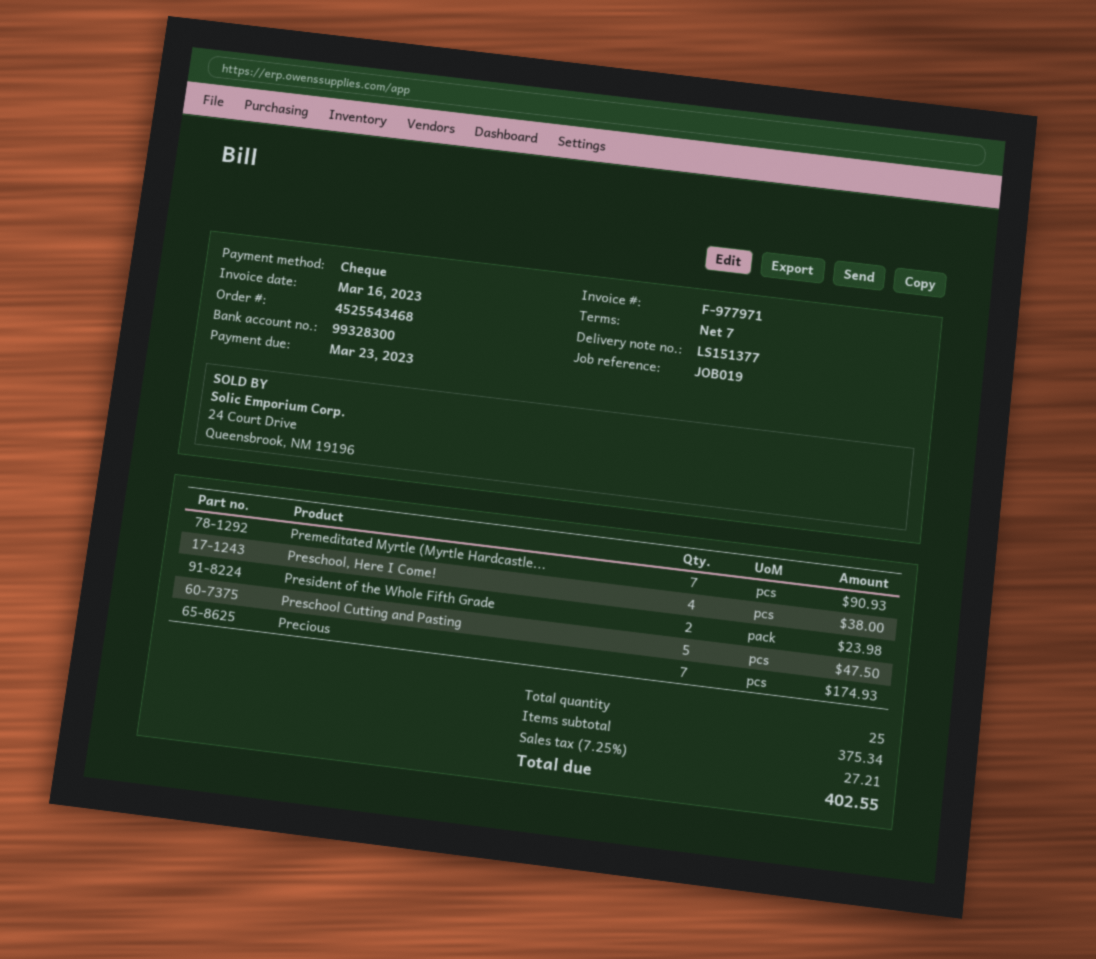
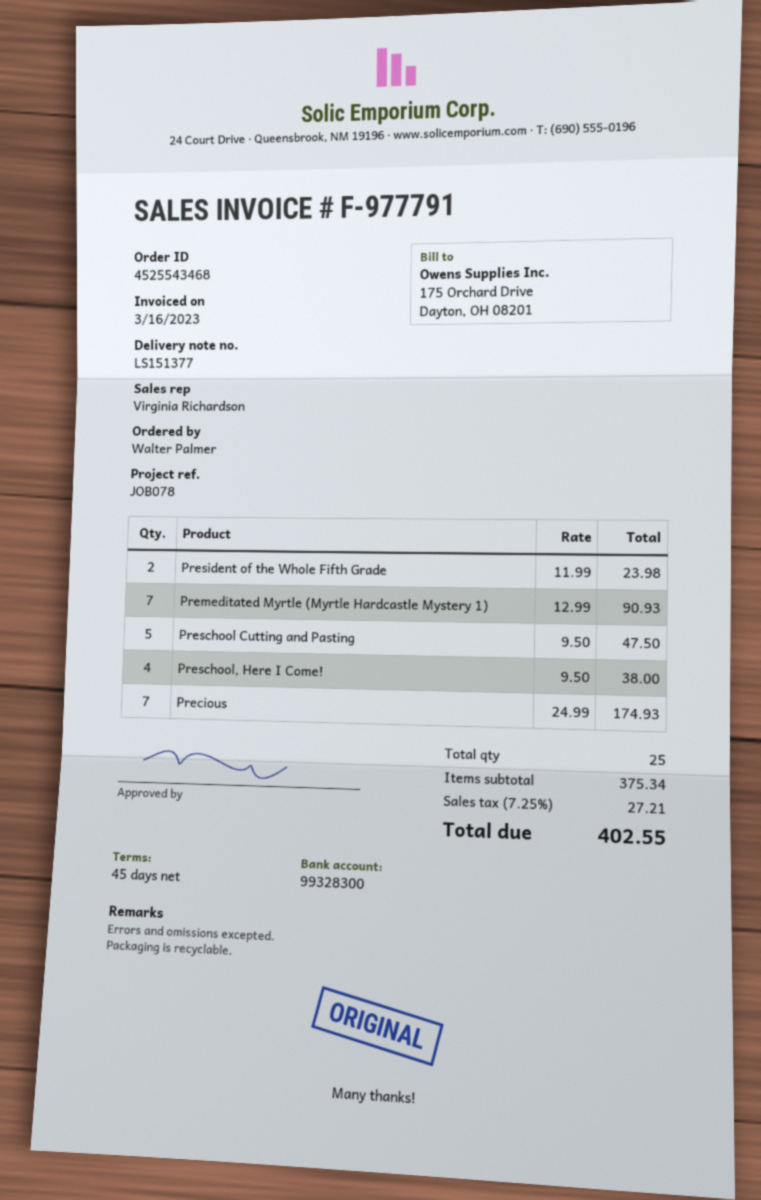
invoice number: F-977971 -> F-977791
payment terms: 7 days -> 45 days
reference: JOB019 -> JOB078

